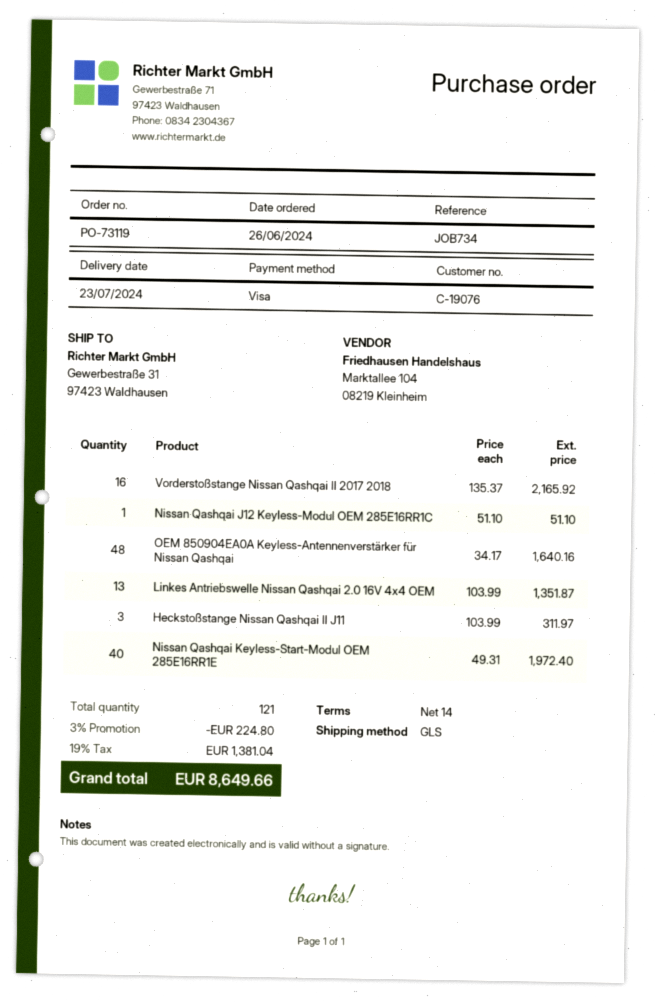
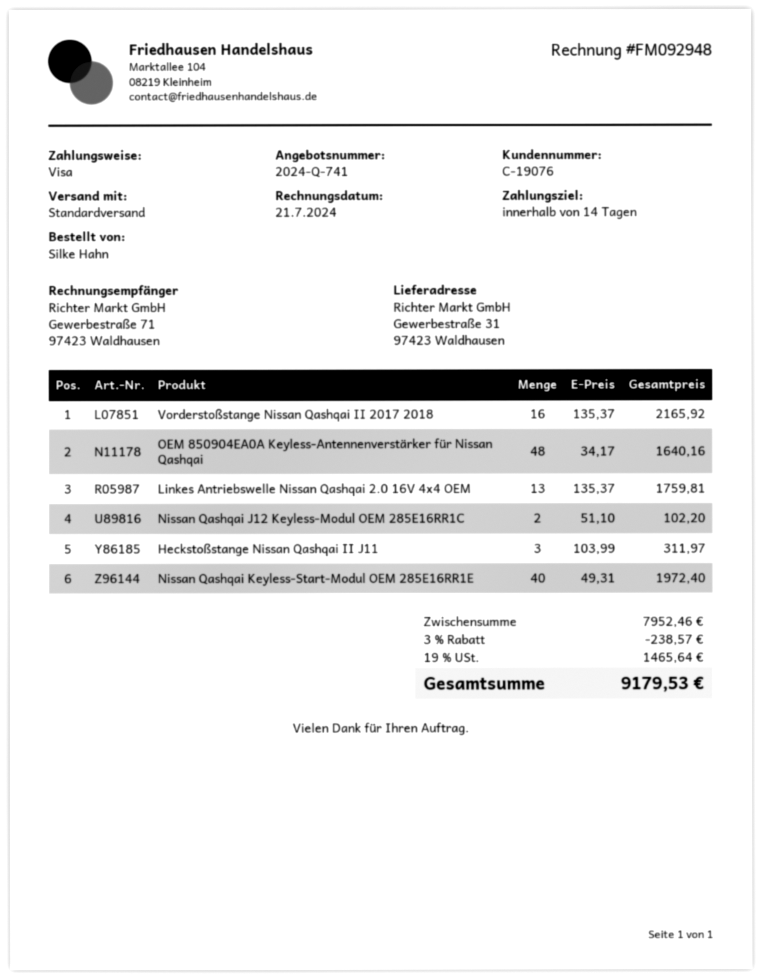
shipping method: GLS -> standard
Nissan Qashqai J12 Keyless-Modul OEM 285E16RR1C: 1 x 51.10 = 51.10 -> 2 x 51.10 = 102.20
Linkes Antriebswelle Nissan Qashqai 2.0 16V 4x4 OEM: 13 x 103.99 = 1351.87 -> 13 x 135.37 = 1759.81
discount: 3% = 224.80 -> 3% = 238.57
tax: 19% = 1381.04 -> 19% = 1465.64
total: 8649.66 -> 9179.53

